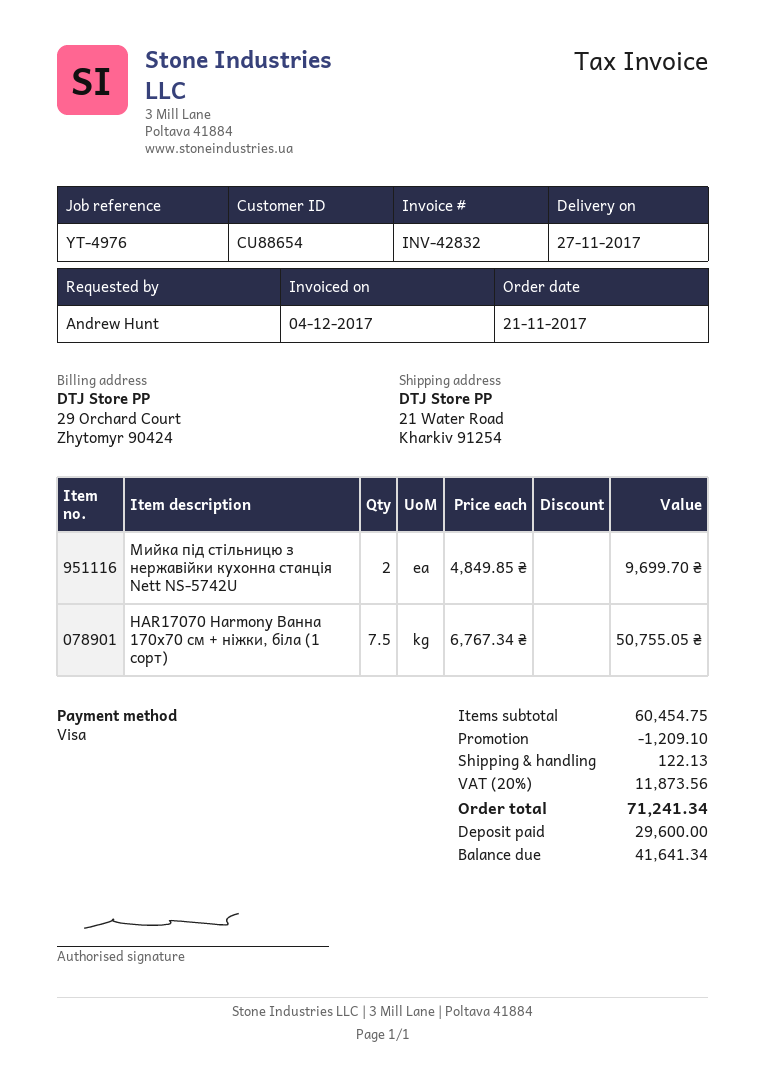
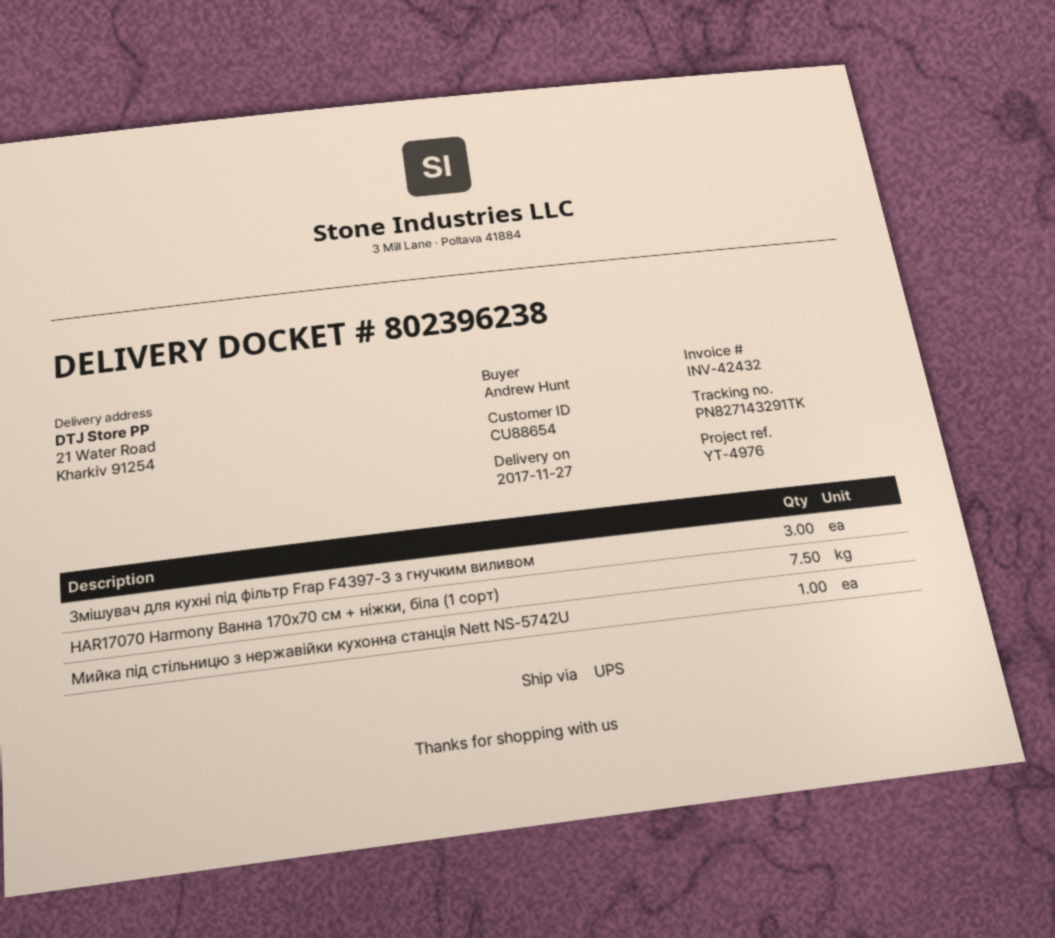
invoice number: INV-42832 -> INV-42432
Мийка під стільницю з нержавійки кухонна станція Nett NS-5742U: 2 -> 1
Змішувач для кухні під фільтр Frap F4397-3 з гнучким виливом: none -> 3

